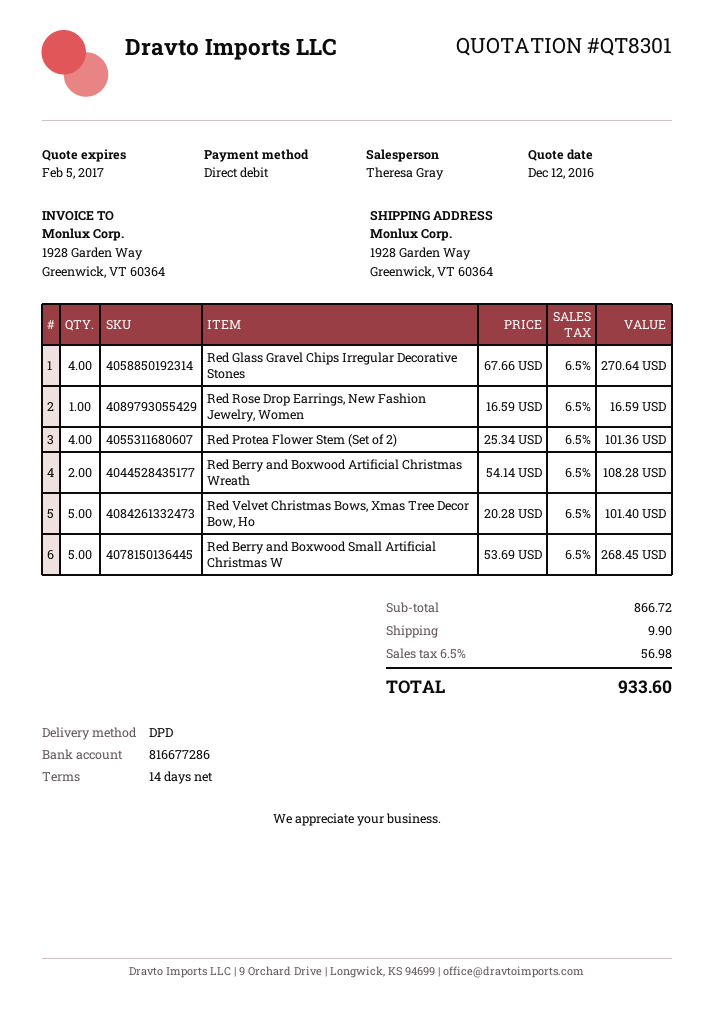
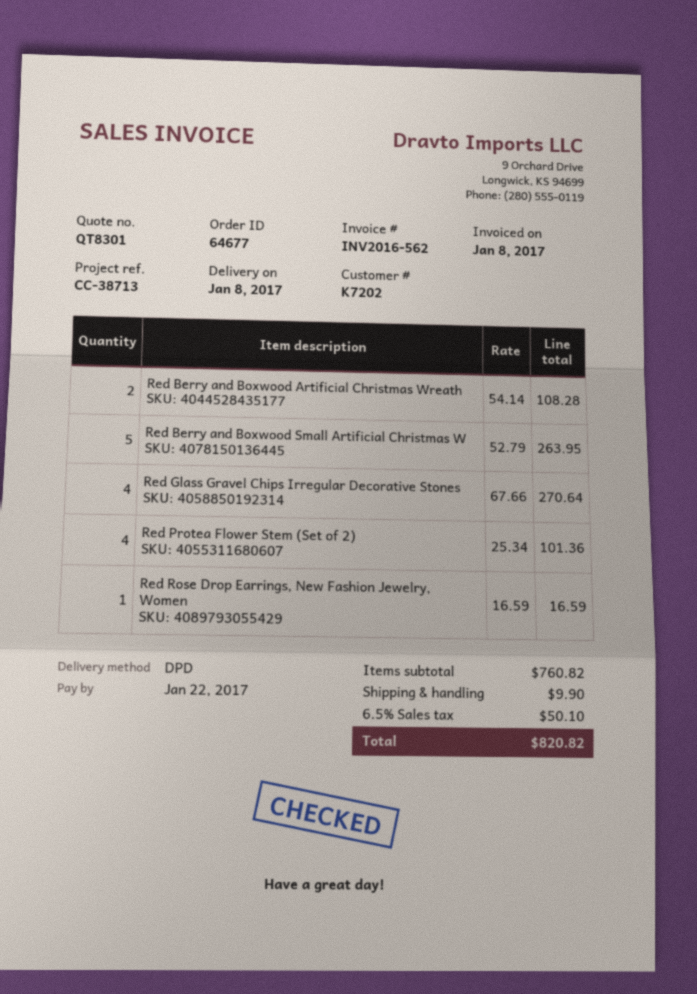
Red Velvet Christmas Bows, Xmas Tree Decor Bow, Ho: 5 x 20.28 = 101.40 -> none
Red Berry and Boxwood Small Artificial Christmas W: 5 x 53.69 = 268.45 -> 5 x 52.79 = 263.95
subtotal: 866.72 -> 760.82
tax: 6.5% = 56.98 -> 6.5% = 50.10
total: 933.60 -> 820.82

